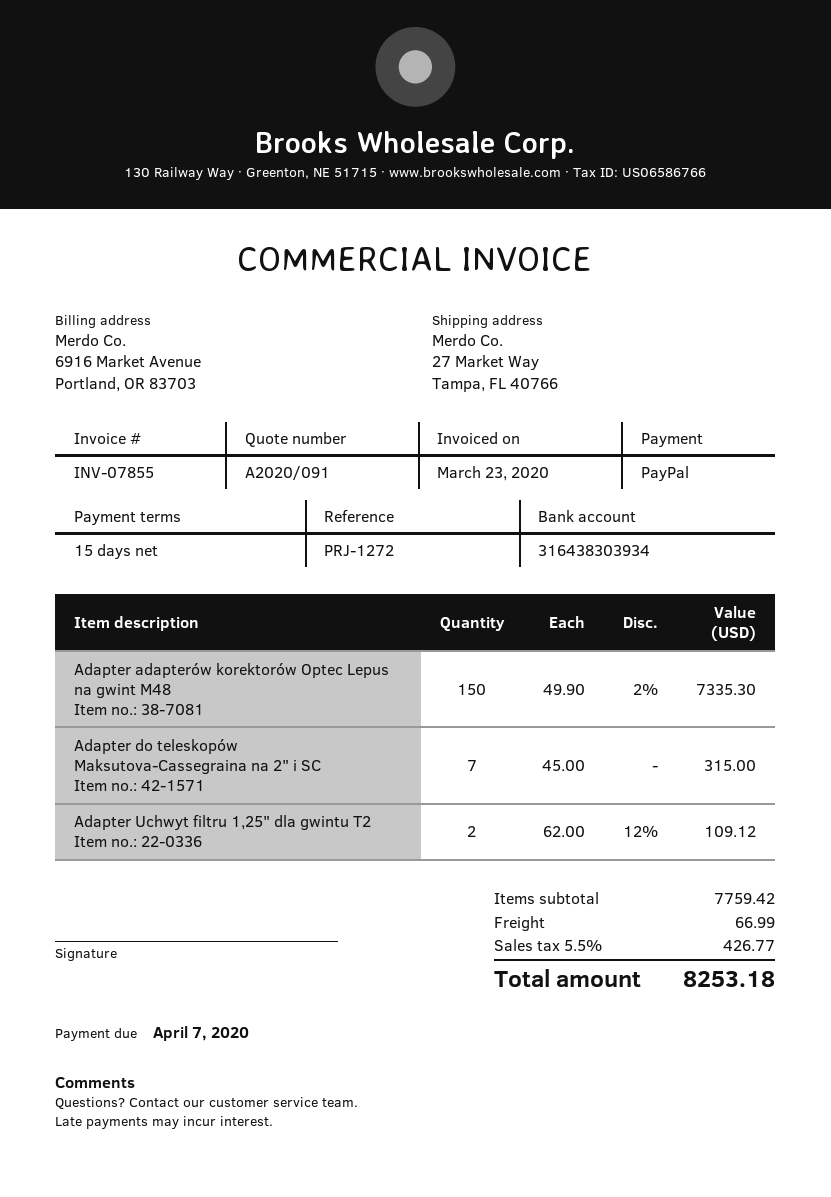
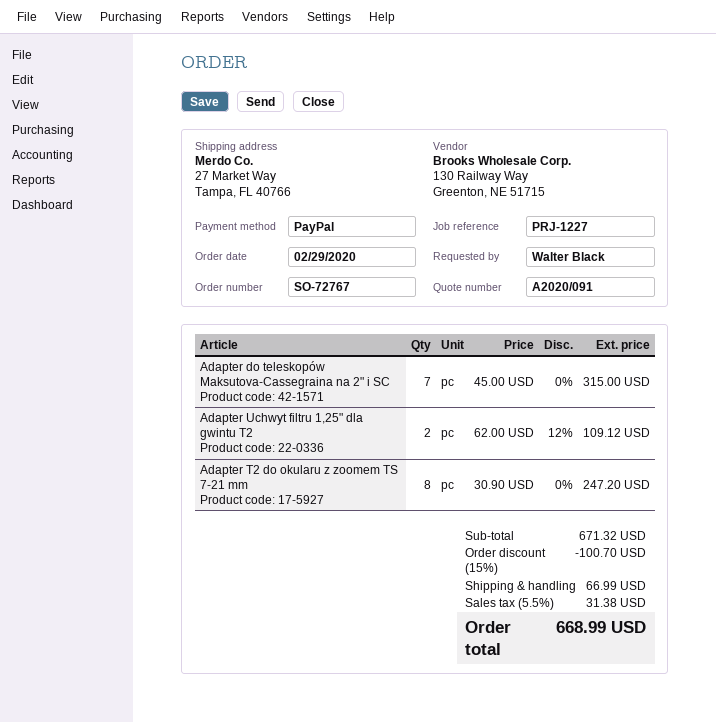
reference: PRJ-1272 -> PRJ-1227
Adapter adapterów korektorów Optec Lepus na gwint M48: 150 x 49.90 - 2% = 7335.30 -> none
Adapter T2 do okularu z zoomem TS 7-21 mm: none -> 8 x 30.90 = 247.20
subtotal: 7759.42 -> 671.32
discount: none -> 15% = 100.70
tax: 5.5% = 426.77 -> 5.5% = 31.38
total: 8253.18 -> 668.99

